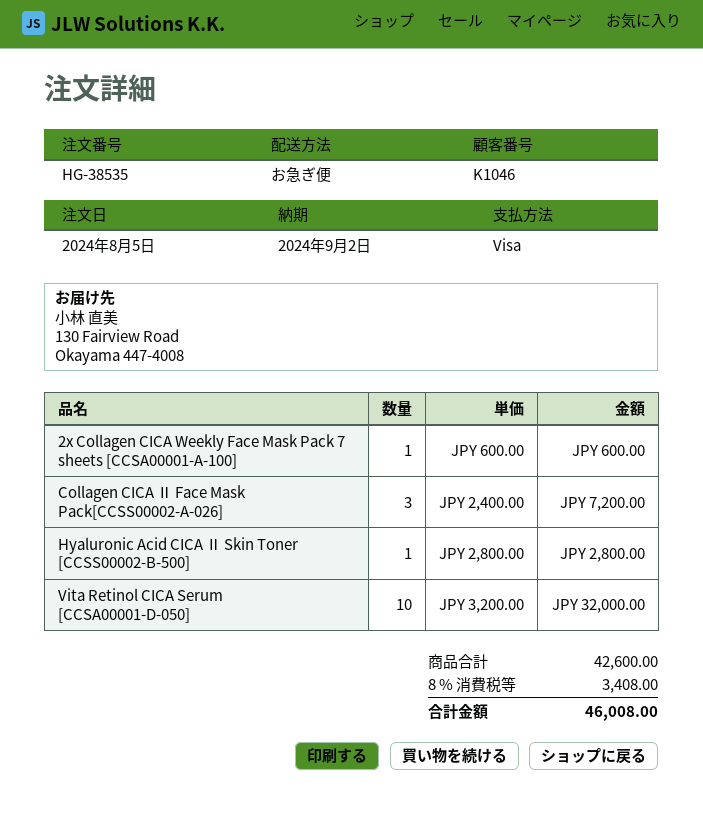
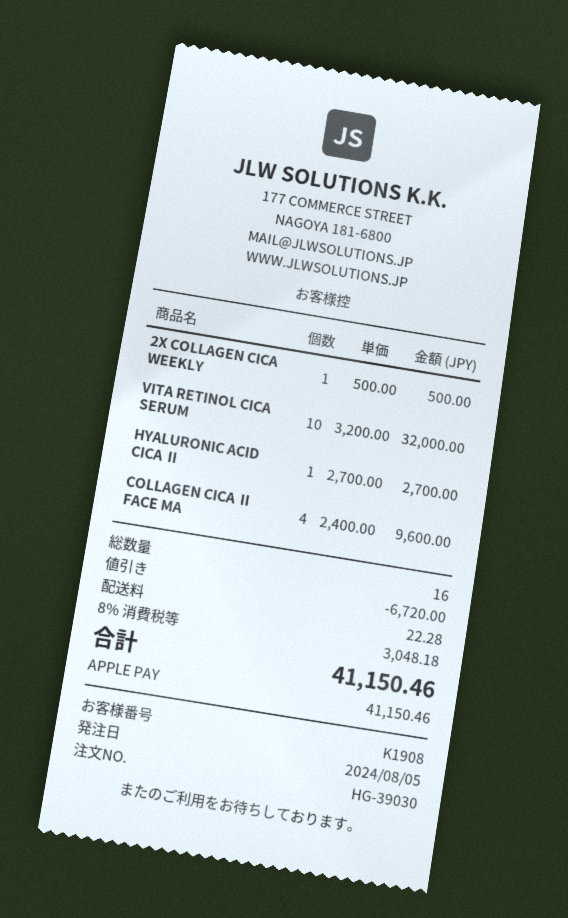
order number: HG-38535 -> HG-39030
customer number: K1046 -> K1908
payment method: Visa -> Apple Pay
2x Collagen CICA Weekly Face Mask Pack 7 sheets [CCSA00001-A-100]: 1 x 600.00 = 600.00 -> 1 x 500.00 = 500.00
Collagen CICA Ⅱ Face Mask Pack[CCSS00002-A-026]: 3 x 2400.00 = 7200.00 -> 4 x 2400.00 = 9600.00
Hyaluronic Acid CICA Ⅱ Skin Toner [CCSS00002-B-500]: 1 x 2800.00 = 2800.00 -> 1 x 2700.00 = 2700.00
discount: none -> 6720.00
shipping: none -> 22.28
tax: 8% = 3408.00 -> 8% = 3048.18
total: 46008.00 -> 41150.46

